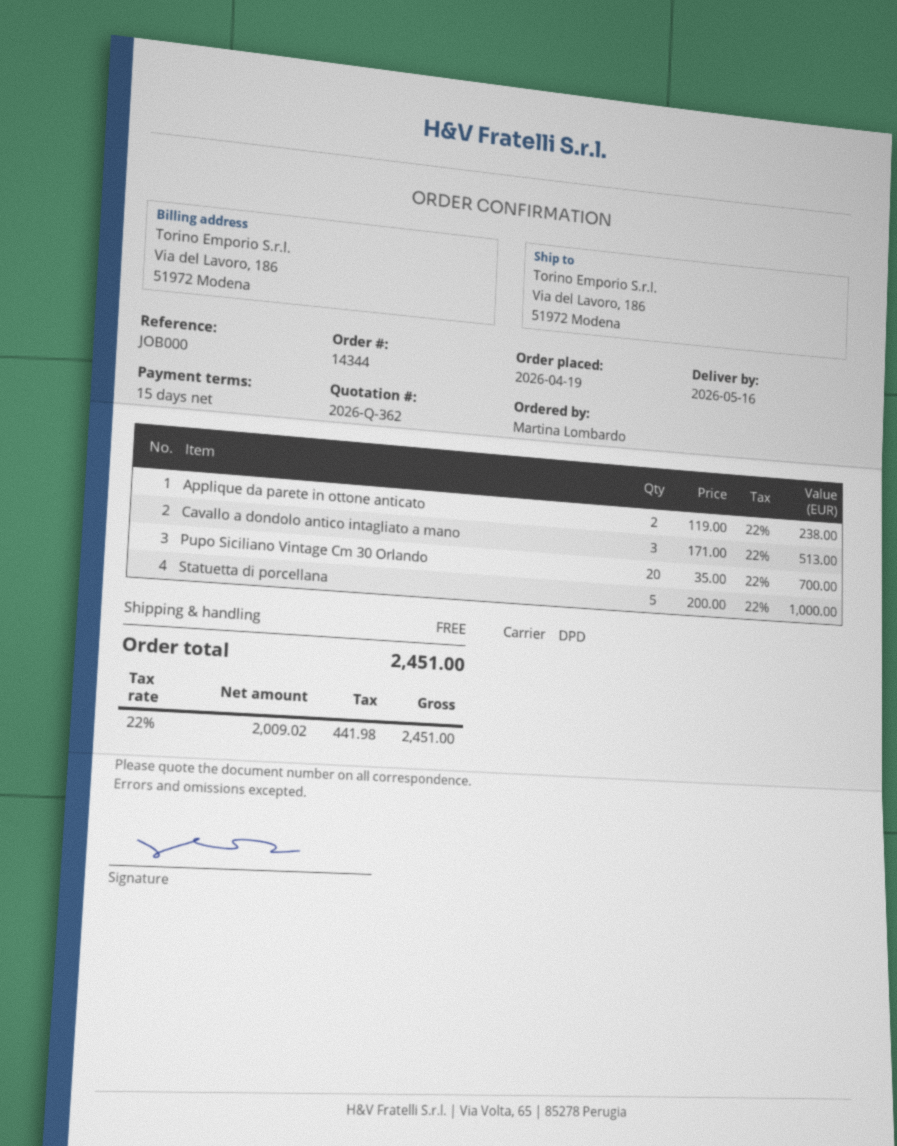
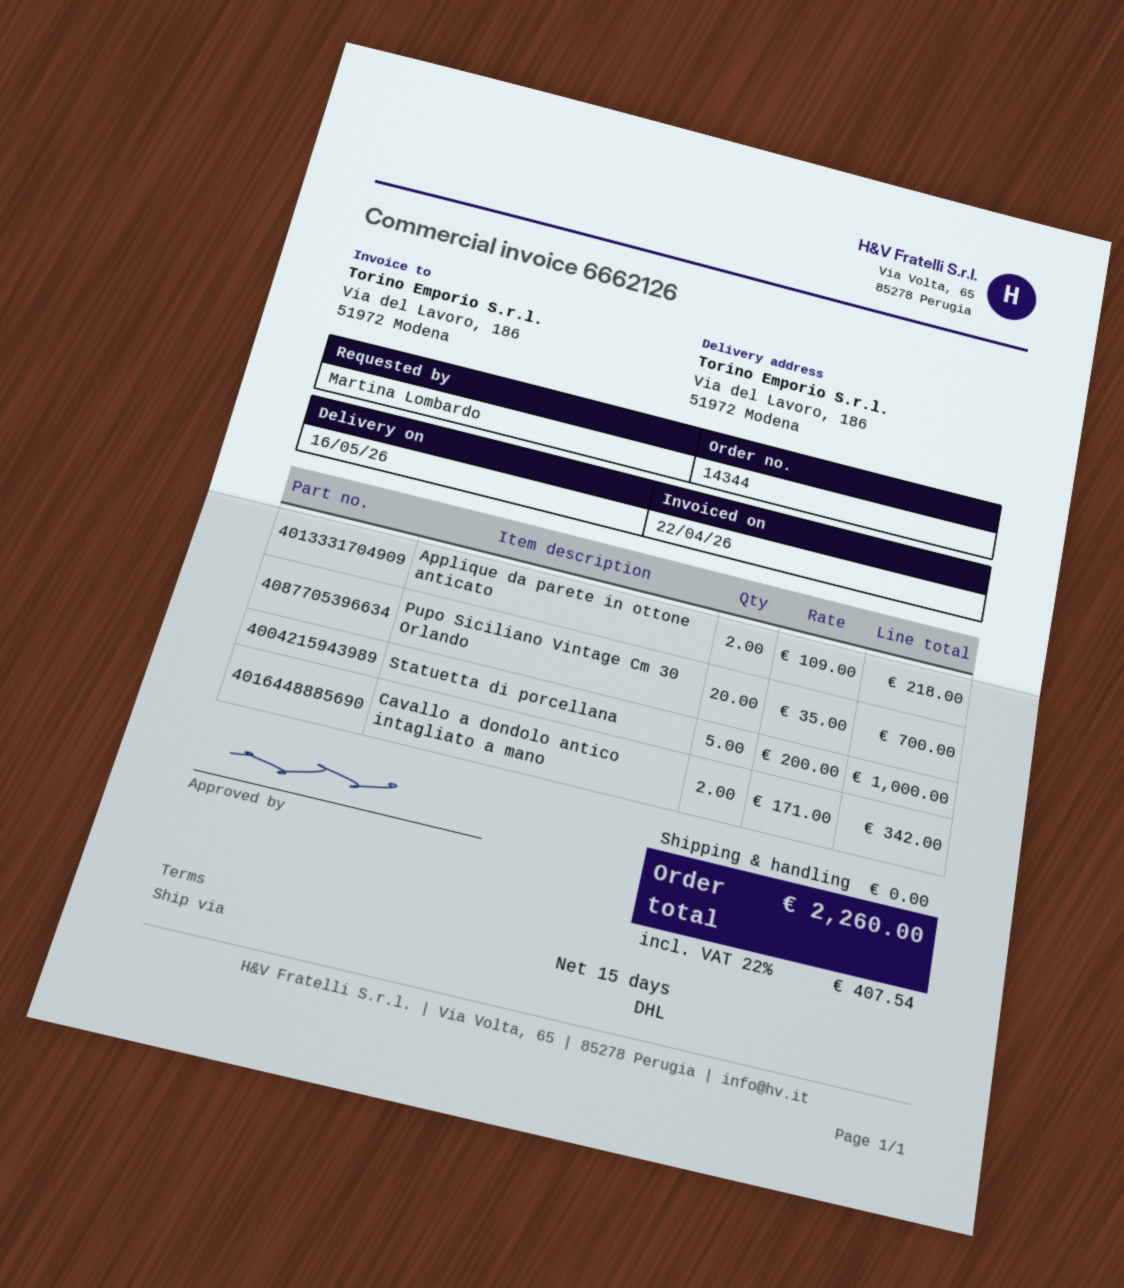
shipping method: DPD -> DHL
Applique da parete in ottone anticato: 2 x 119.00 = 238.00 -> 2 x 109.00 = 218.00
Cavallo a dondolo antico intagliato a mano: 3 x 171.00 = 513.00 -> 2 x 171.00 = 342.00
tax: 22% = 441.98 -> 22% = 407.54
total: 2451.00 -> 2260.00

